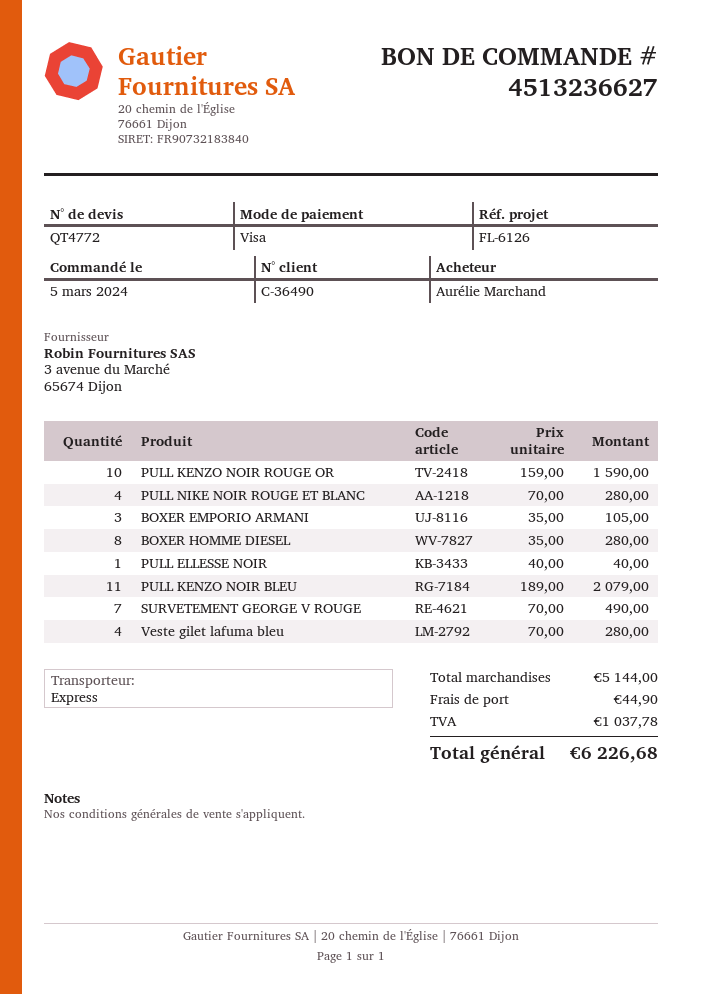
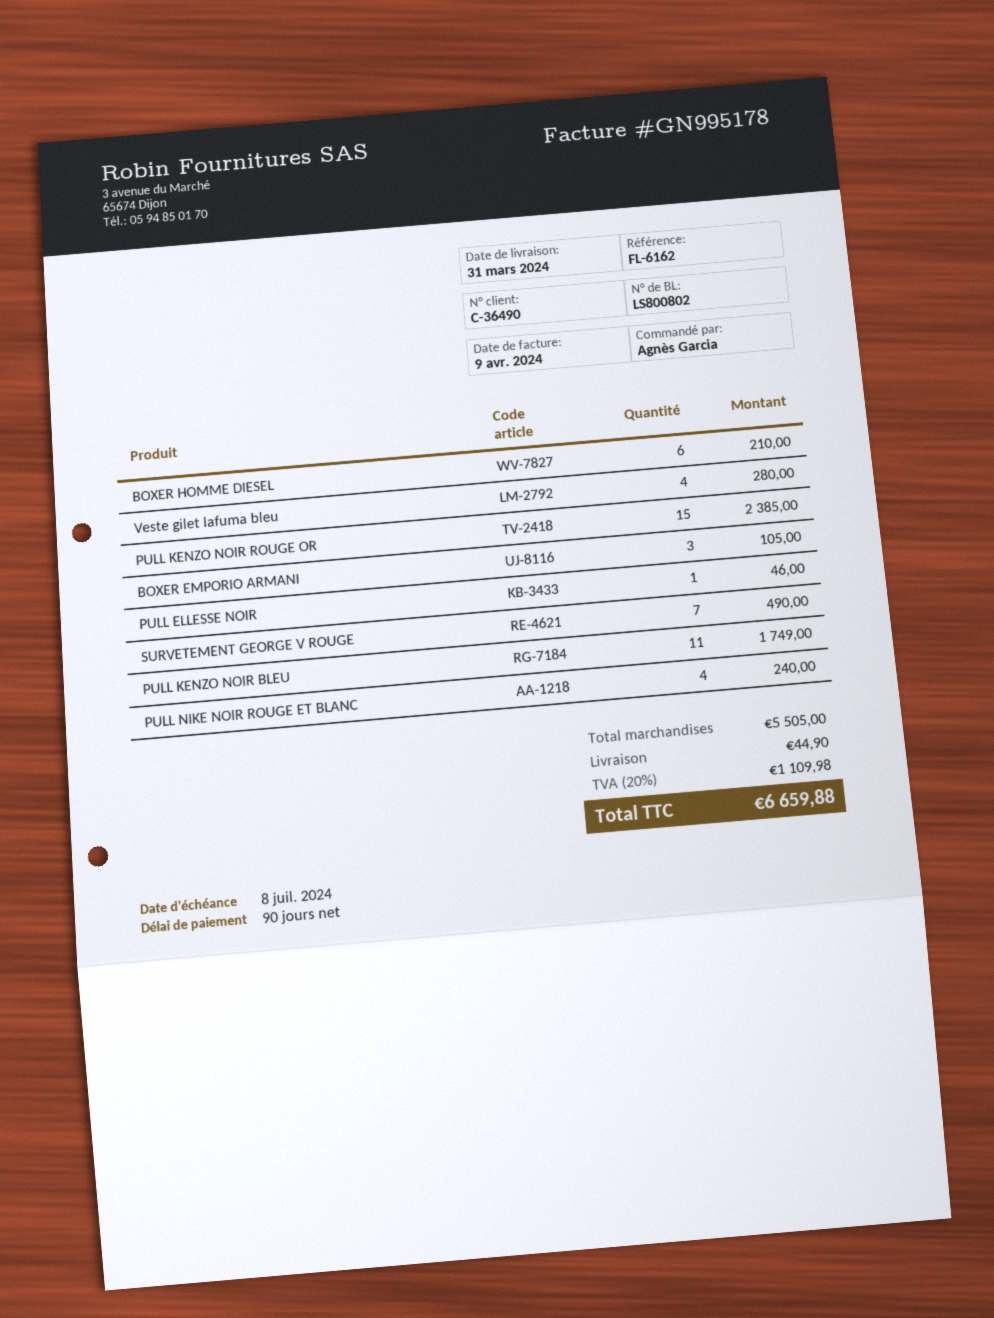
reference: FL-6126 -> FL-6162
ordered by: Aurélie Marchand -> Agnès Garcia
PULL KENZO NOIR ROUGE OR: 10 for 1590.00 -> 15 for 2385.00
PULL NIKE NOIR ROUGE ET BLANC: 4 for 280.00 -> 4 for 240.00
BOXER HOMME DIESEL: 8 for 280.00 -> 6 for 210.00
PULL ELLESSE NOIR: 1 for 40.00 -> 1 for 46.00
PULL KENZO NOIR BLEU: 11 for 2079.00 -> 11 for 1749.00
subtotal: 5144.00 -> 5505.00
tax: 1037.78 -> 1109.98
total: 6226.68 -> 6659.88

